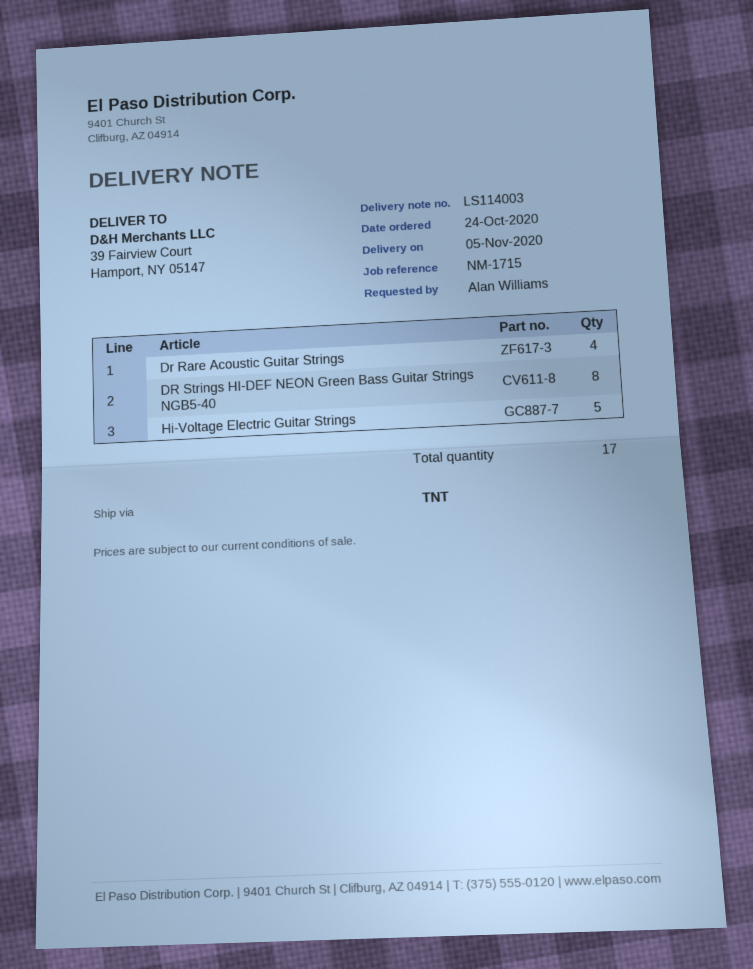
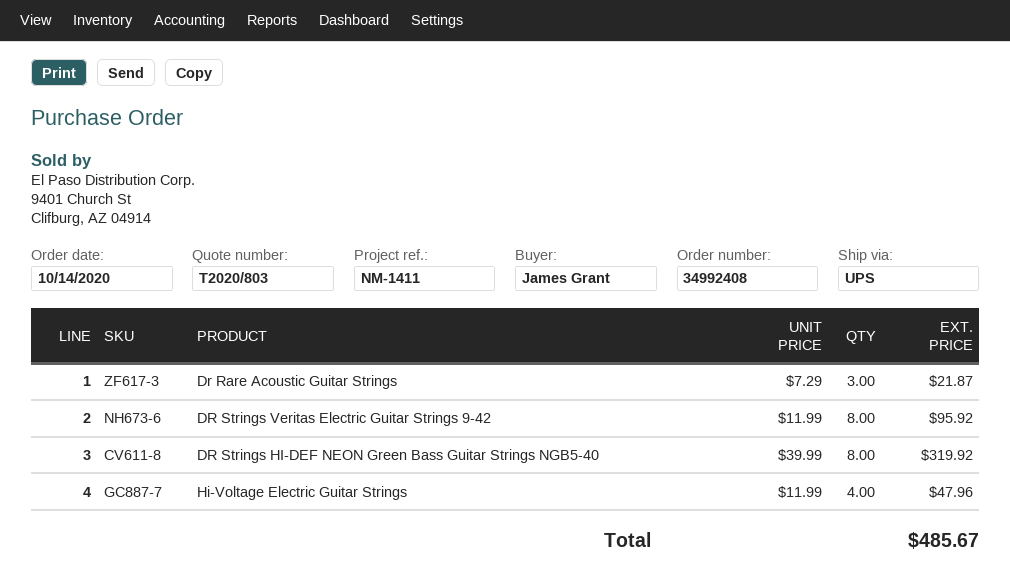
order date: 2020-10-24 -> 2020-10-14
reference: NM-1715 -> NM-1411
ordered by: Alan Williams -> James Grant
shipping method: TNT -> UPS
Dr Rare Acoustic Guitar Strings: 4 -> 3
Hi-Voltage Electric Guitar Strings: 5 -> 4
DR Strings Veritas Electric Guitar Strings 9-42: none -> 8

